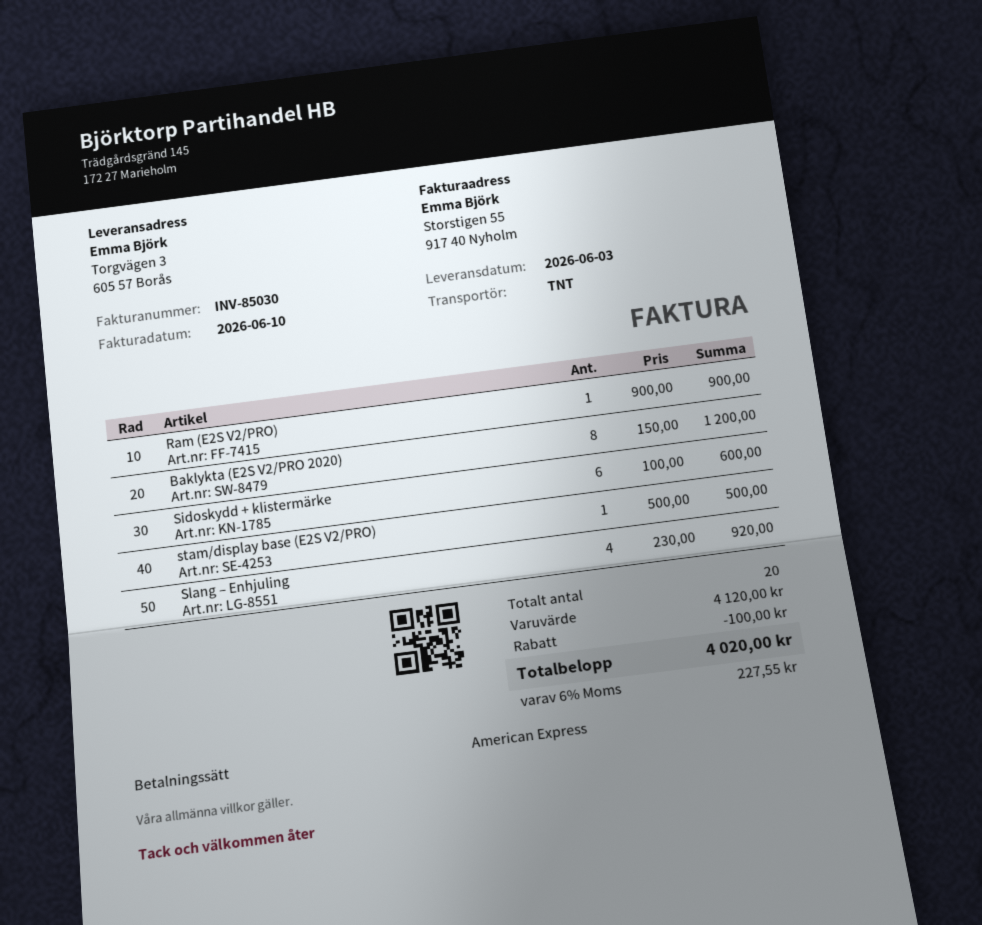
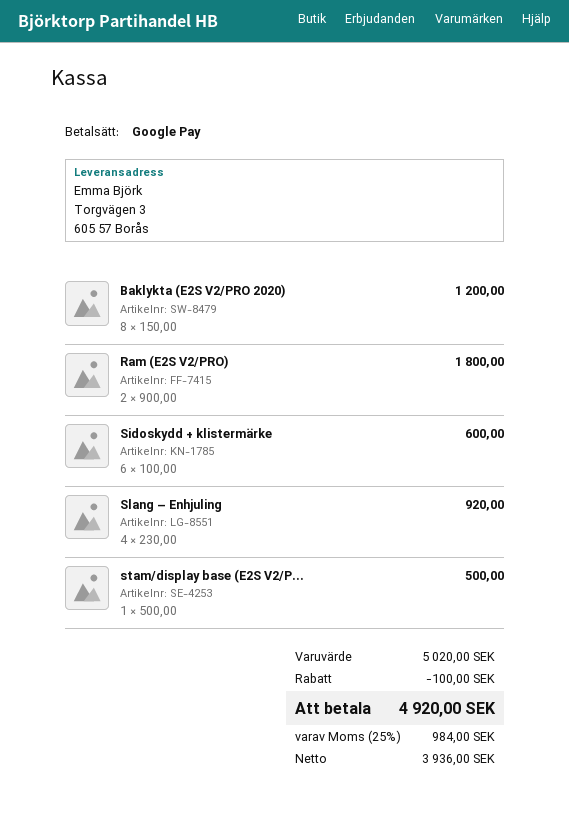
payment method: American Express -> Google Pay
Ram (E2S V2/PRO): 1 x 900.00 = 900.00 -> 2 x 900.00 = 1800.00
subtotal: 4120.00 -> 5020.00
tax: 6% = 227.55 -> 25% = 984.00
total: 4020.00 -> 4920.00

